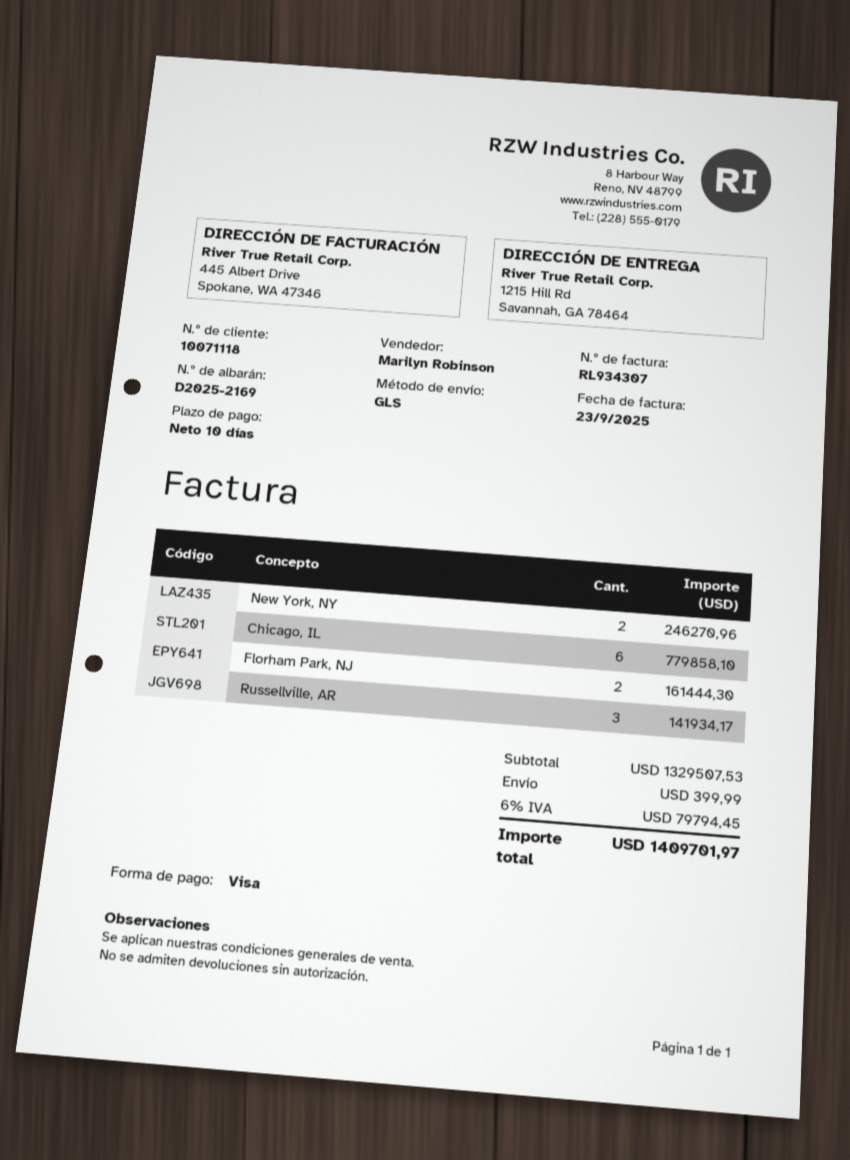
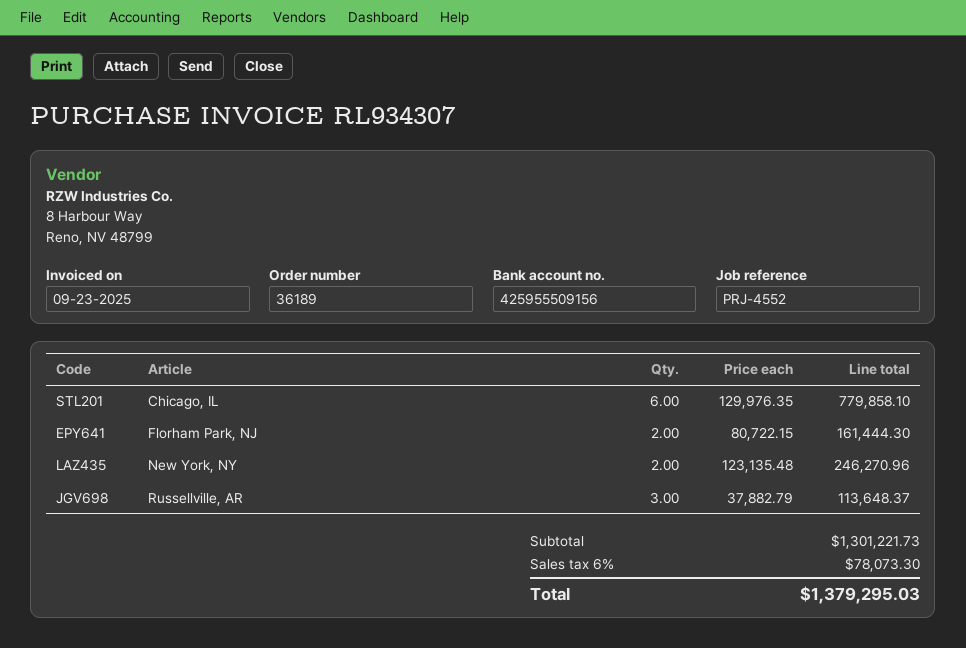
Russellville, AR: 3 for 141934.17 -> 3 for 113648.37
subtotal: 1329507.53 -> 1301221.73
shipping: 399.99 -> none
tax: 6% = 79794.45 -> 6% = 78073.30
total: 1409701.97 -> 1379295.03

